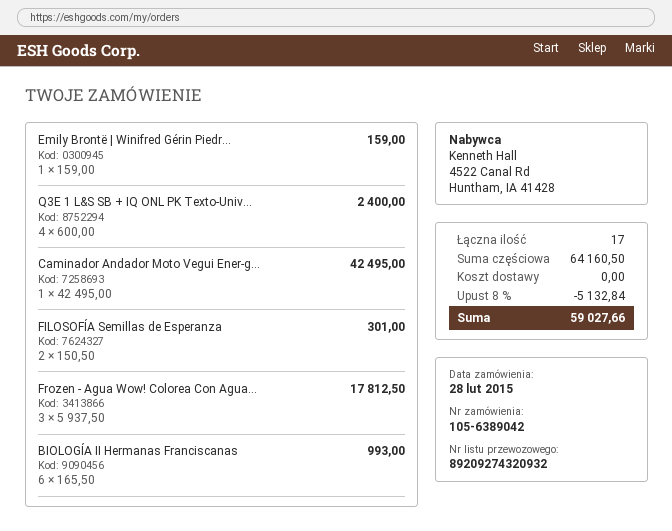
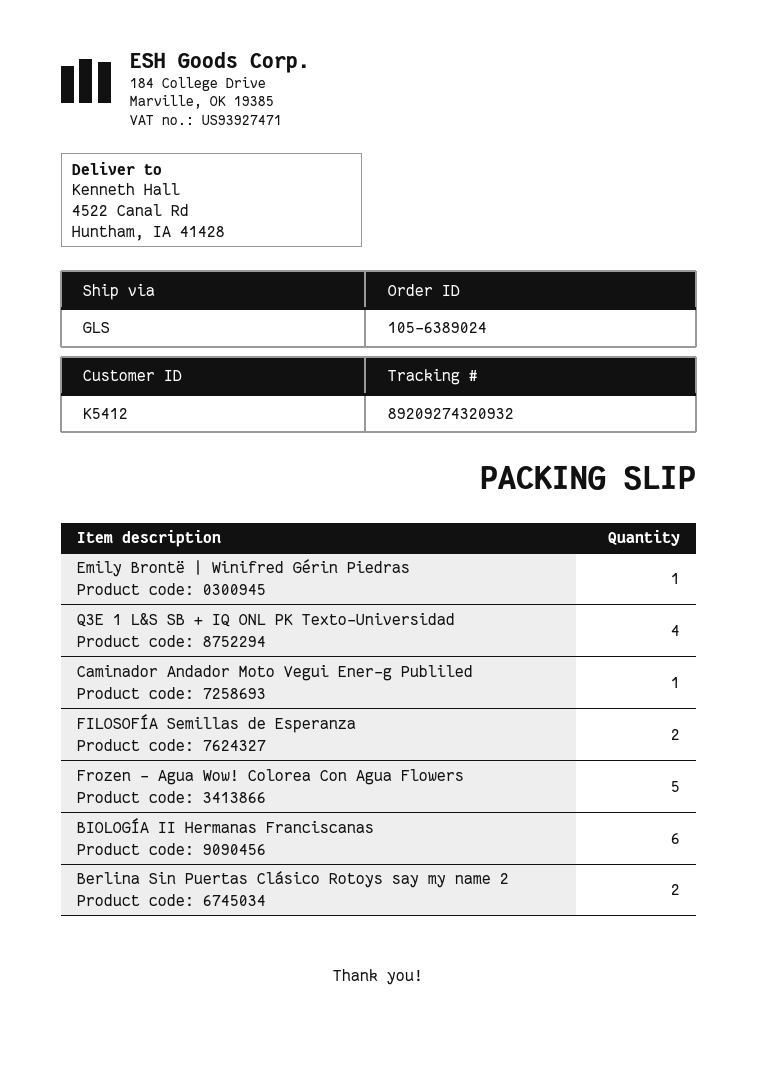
order number: 105-6389042 -> 105-6389024
Frozen - Agua Wow! Colorea Con Agua...: 3 -> 5
Berlina Sin Puertas Clásico Rotoys say my name 2: none -> 2

